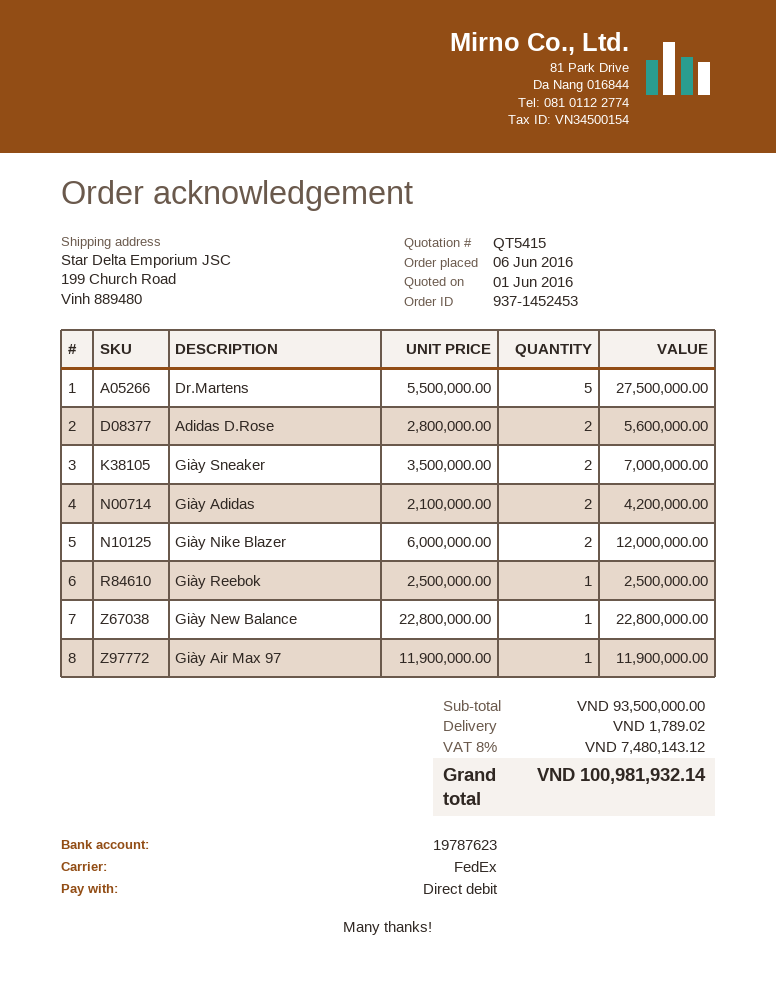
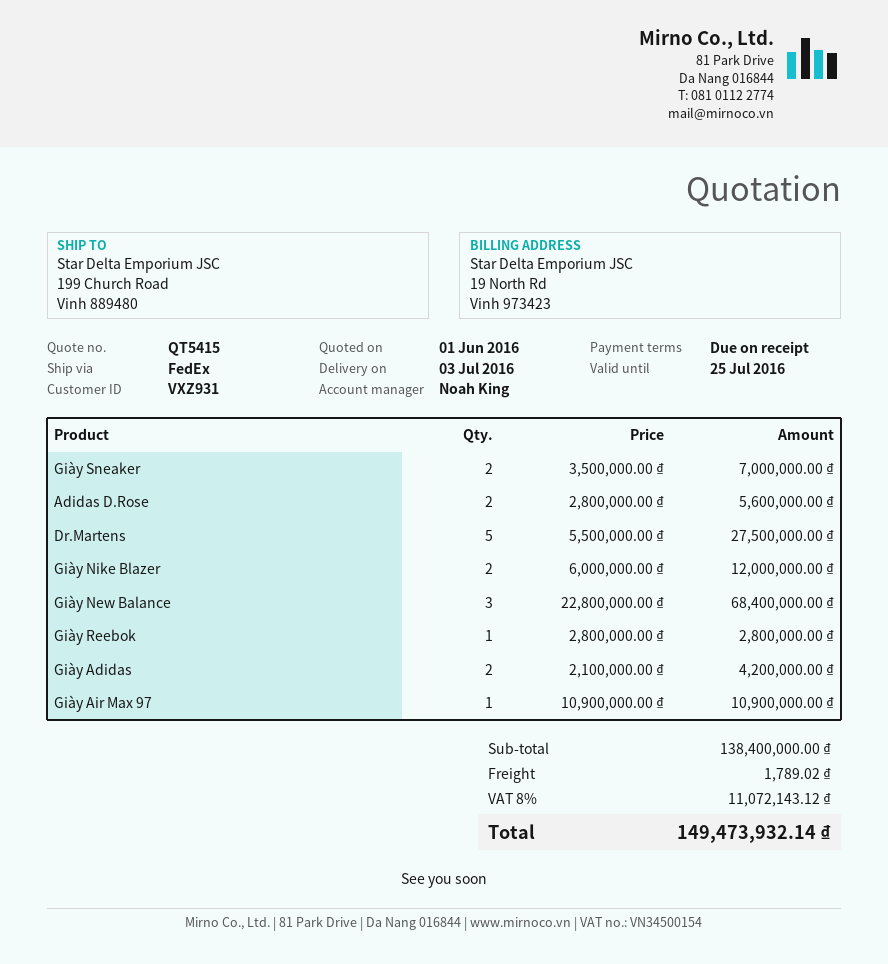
Giày Reebok: 1 x 2500000.00 = 2500000.00 -> 1 x 2800000.00 = 2800000.00
Giày New Balance: 1 x 22800000.00 = 22800000.00 -> 3 x 22800000.00 = 68400000.00
Giày Air Max 97: 1 x 11900000.00 = 11900000.00 -> 1 x 10900000.00 = 10900000.00
subtotal: 93500000.00 -> 138400000.00
tax: 8% = 7480143.12 -> 8% = 11072143.12
total: 100981932.14 -> 149473932.14

